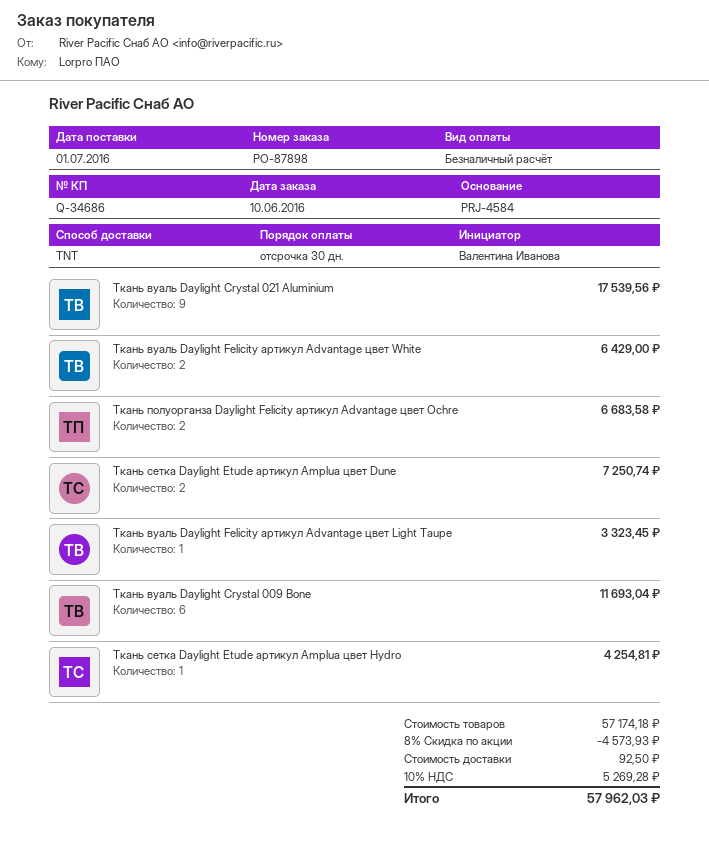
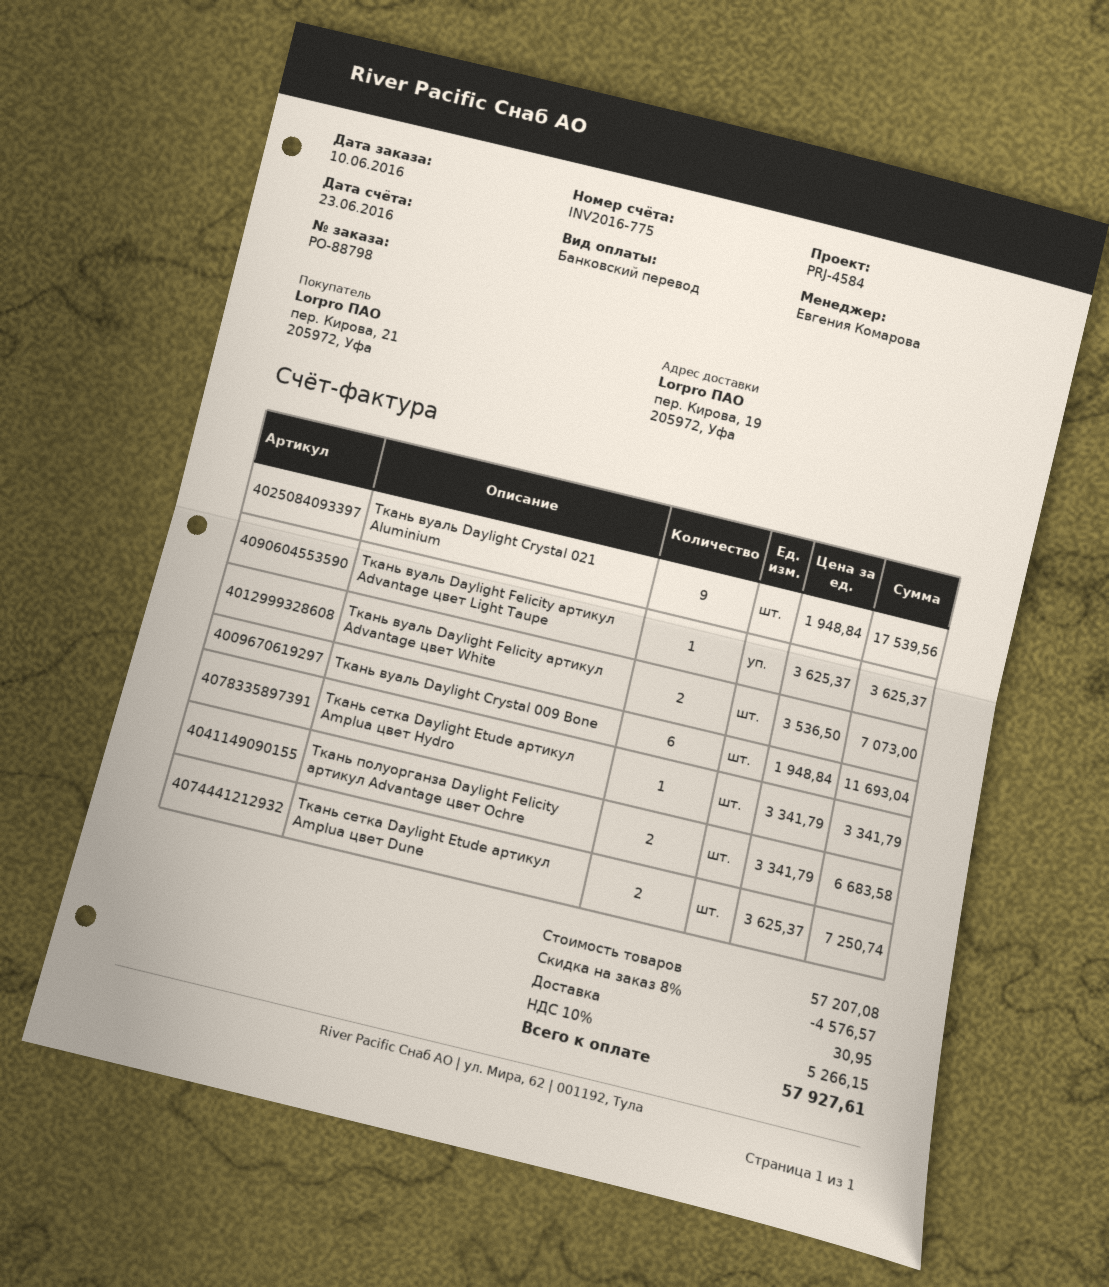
order number: PO-87898 -> PO-88798
Ткань вуаль Daylight Felicity артикул Advantage цвет White: 2 for 6429.00 -> 2 for 7073.00
Ткань вуаль Daylight Felicity артикул Advantage цвет Light Taupe: 1 for 3323.45 -> 1 for 3625.37
Ткань сетка Daylight Etude артикул Amplua цвет Hydro: 1 for 4254.81 -> 1 for 3341.79
subtotal: 57174.18 -> 57207.08
discount: 8% = 4573.93 -> 8% = 4576.57
shipping: 92.50 -> 30.95
tax: 10% = 5269.28 -> 10% = 5266.15
total: 57962.03 -> 57927.61

